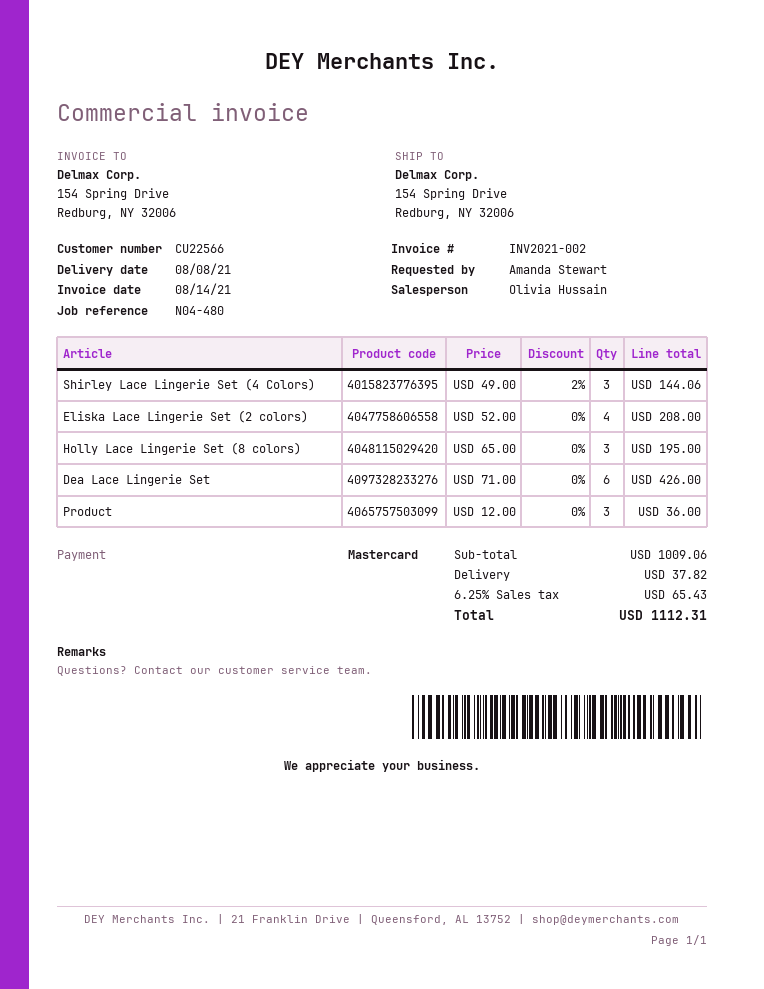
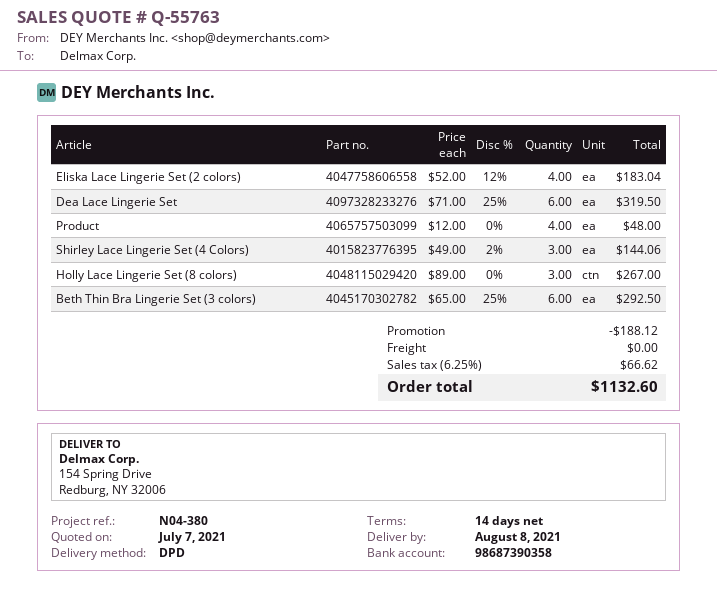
reference: N04-480 -> N04-380
Eliska Lace Lingerie Set (2 colors): 4 x 52.00 = 208.00 -> 4 x 52.00 - 12% = 183.04
Holly Lace Lingerie Set (8 colors): 3 x 65.00 = 195.00 -> 3 x 89.00 = 267.00
Dea Lace Lingerie Set: 6 x 71.00 = 426.00 -> 6 x 71.00 - 25% = 319.50
Product: 3 x 12.00 = 36.00 -> 4 x 12.00 = 48.00
Beth Thin Bra Lingerie Set (3 colors): none -> 6 x 65.00 - 25% = 292.50
discount: none -> 188.12
shipping: 37.82 -> 0.00
tax: 6.25% = 65.43 -> 6.25% = 66.62
total: 1112.31 -> 1132.60

